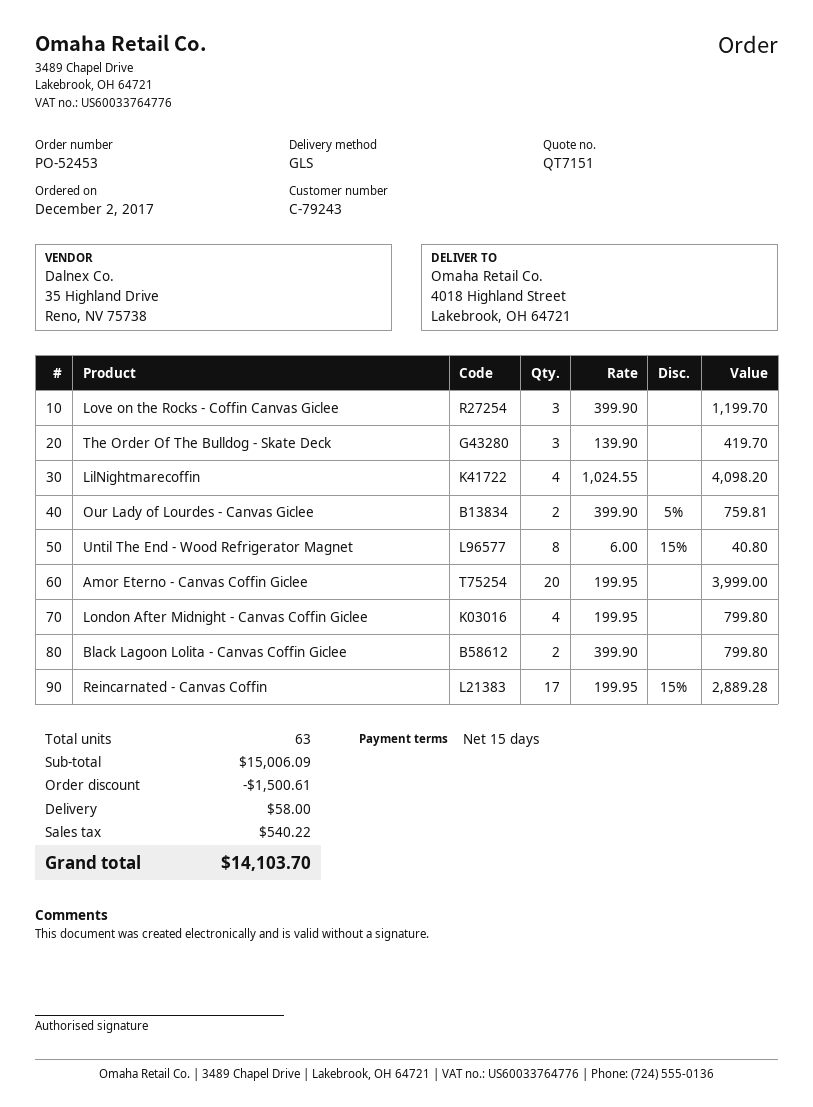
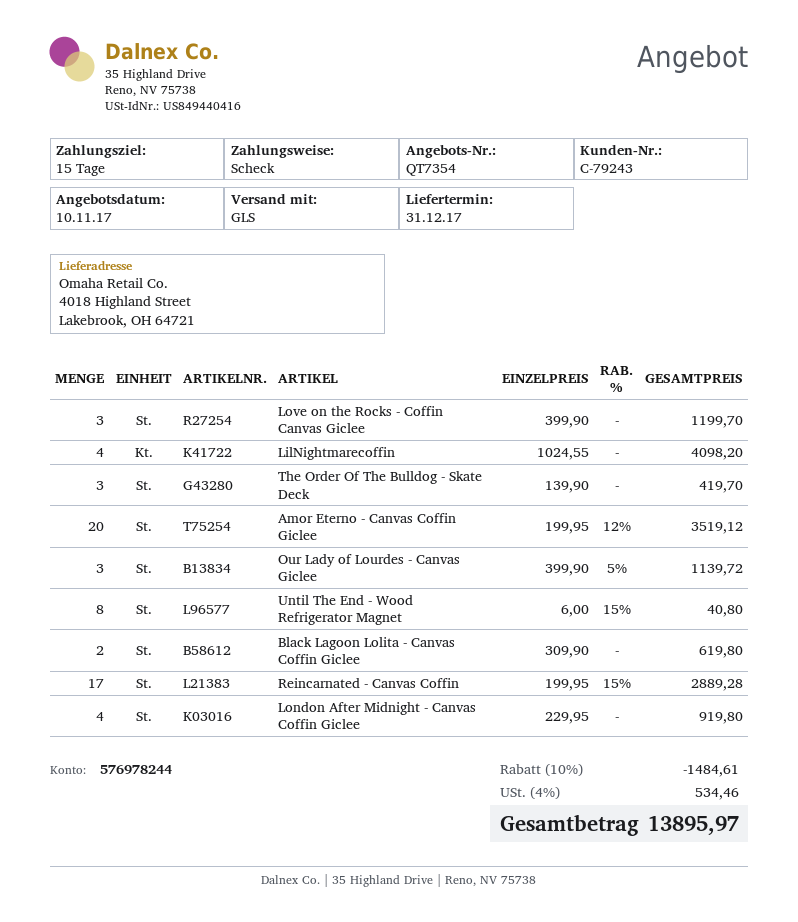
quote number: QT7151 -> QT7354
Our Lady of Lourdes - Canvas Giclee: 2 x 399.90 - 5% = 759.81 -> 3 x 399.90 - 5% = 1139.72
Amor Eterno - Canvas Coffin Giclee: 20 x 199.95 = 3999.00 -> 20 x 199.95 - 12% = 3519.12
London After Midnight - Canvas Coffin Giclee: 4 x 199.95 = 799.80 -> 4 x 229.95 = 919.80
Black Lagoon Lolita - Canvas Coffin Giclee: 2 x 399.90 = 799.80 -> 2 x 309.90 = 619.80
discount: 1500.61 -> 1484.61
shipping: 58.00 -> none
tax: 540.22 -> 534.46
total: 14103.70 -> 13895.97

